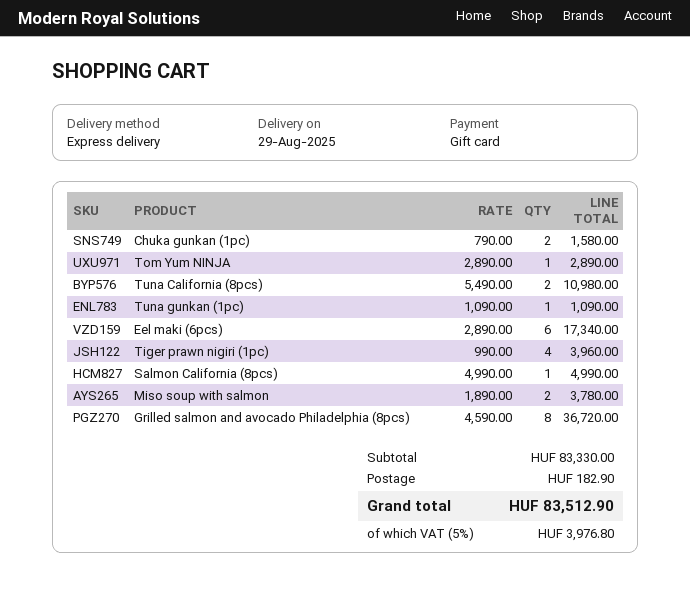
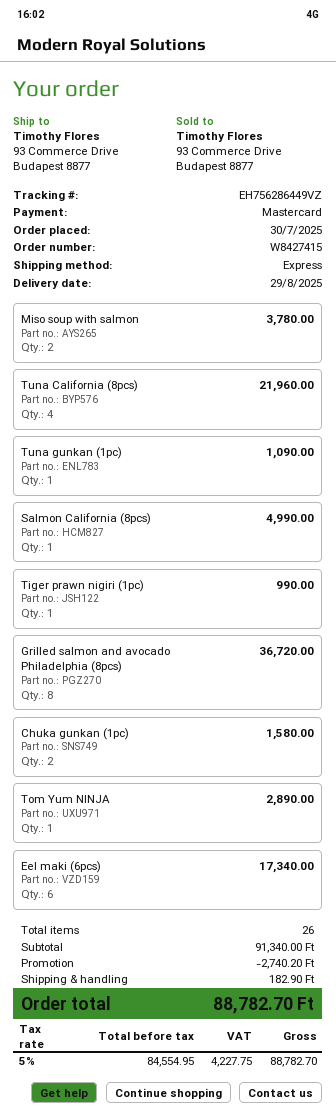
payment method: gift card -> Mastercard
Tuna California (8pcs): 2 for 10980.00 -> 4 for 21960.00
Tiger prawn nigiri (1pc): 4 for 3960.00 -> 1 for 990.00
subtotal: 83330.00 -> 91340.00
discount: none -> 2740.20
tax: 5% = 3976.80 -> 5% = 4227.75
total: 83512.90 -> 88782.70

